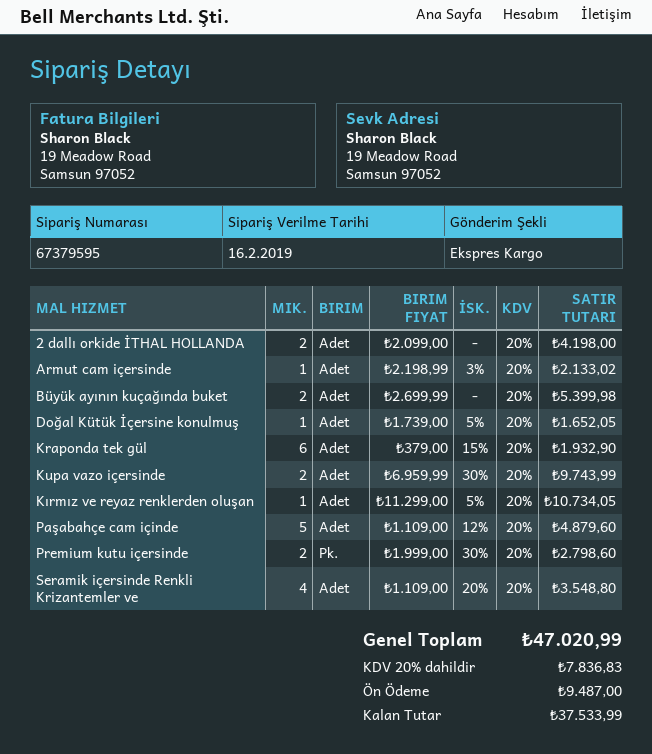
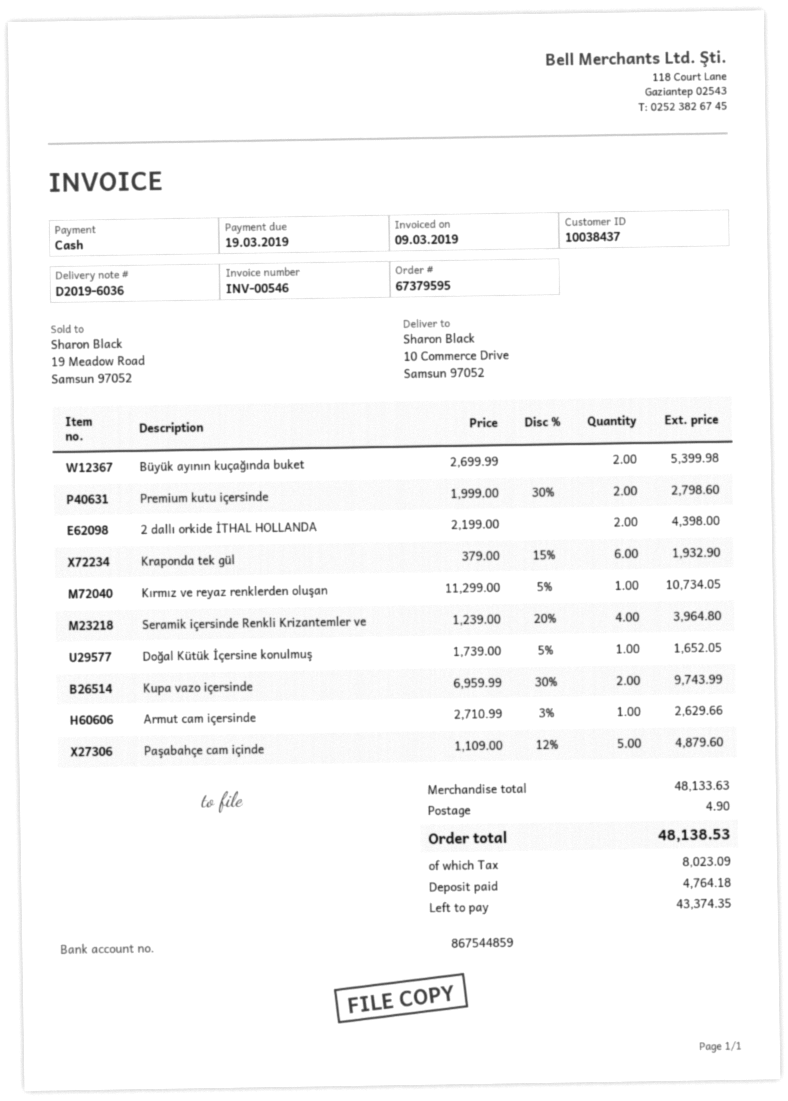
ship to: 19 Meadow Road, Samsun 97052 -> 10 Commerce Drive, Samsun 97052
2 dallı orkide İTHAL HOLLANDA: 2 x 2099.00 = 4198.00 -> 2 x 2199.00 = 4398.00
Armut cam içersinde: 1 x 2198.99 - 3% = 2133.02 -> 1 x 2710.99 - 3% = 2629.66
Seramik içersinde Renkli Krizantemler ve: 4 x 1109.00 - 20% = 3548.80 -> 4 x 1239.00 - 20% = 3964.80
shipping: none -> 4.90
tax: 7836.83 -> 8023.09
total: 47020.99 -> 48138.53
deposit: 9487.00 -> 4764.18
balance: 37533.99 -> 43374.35

